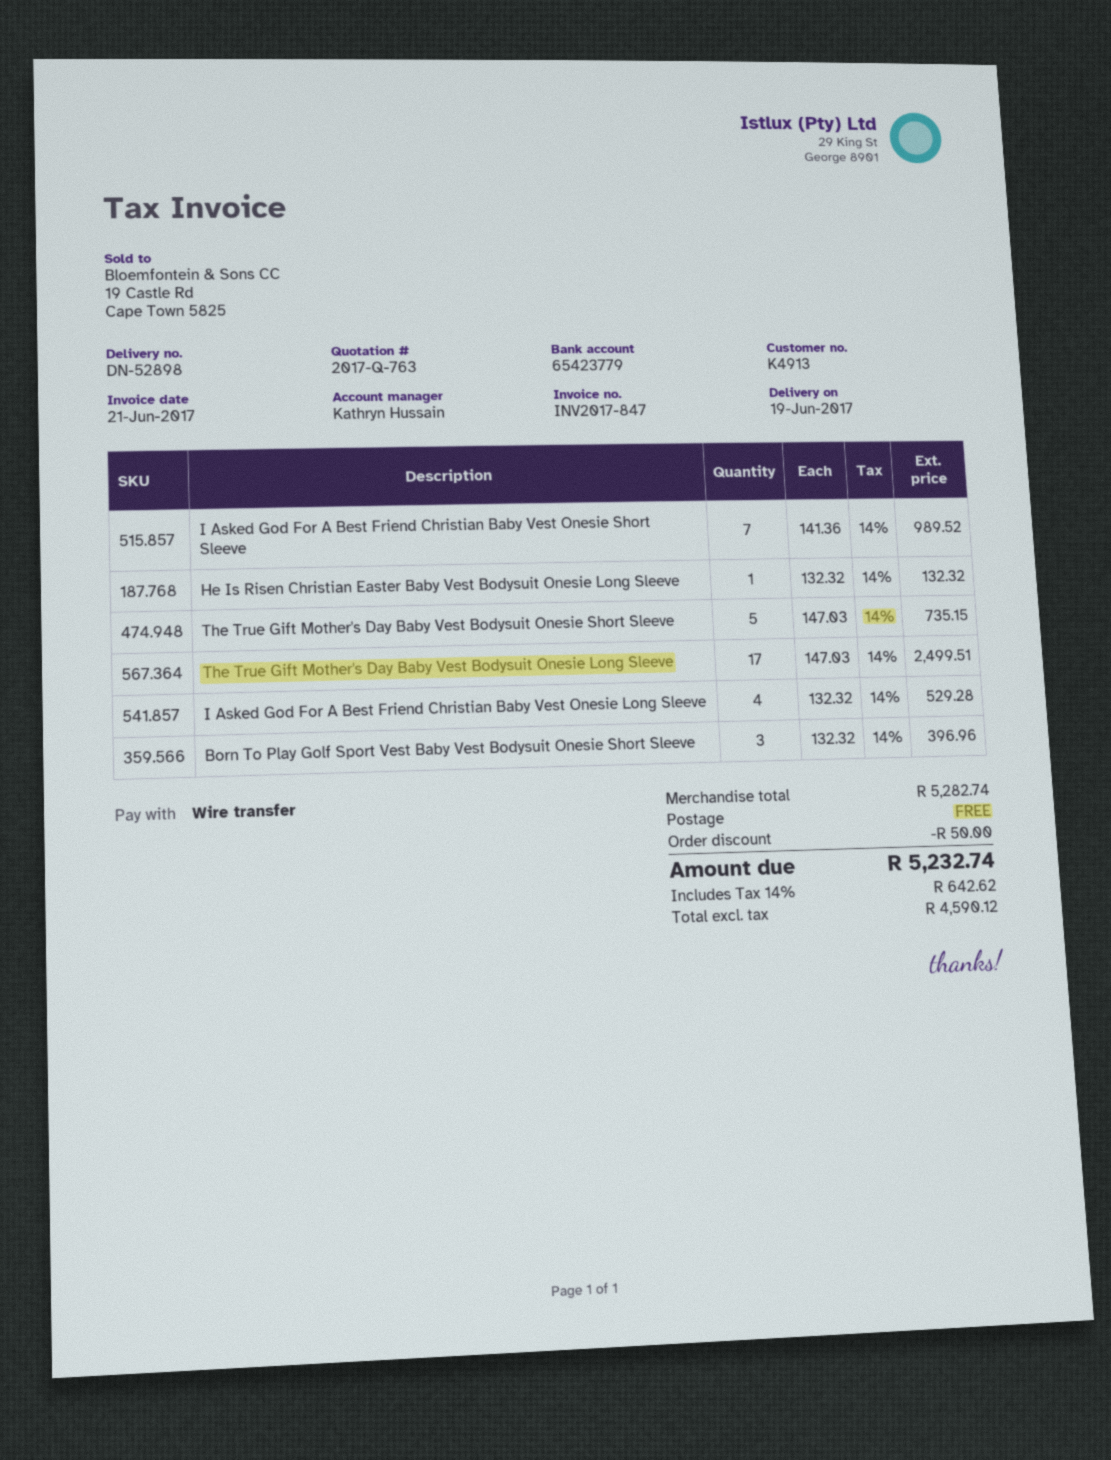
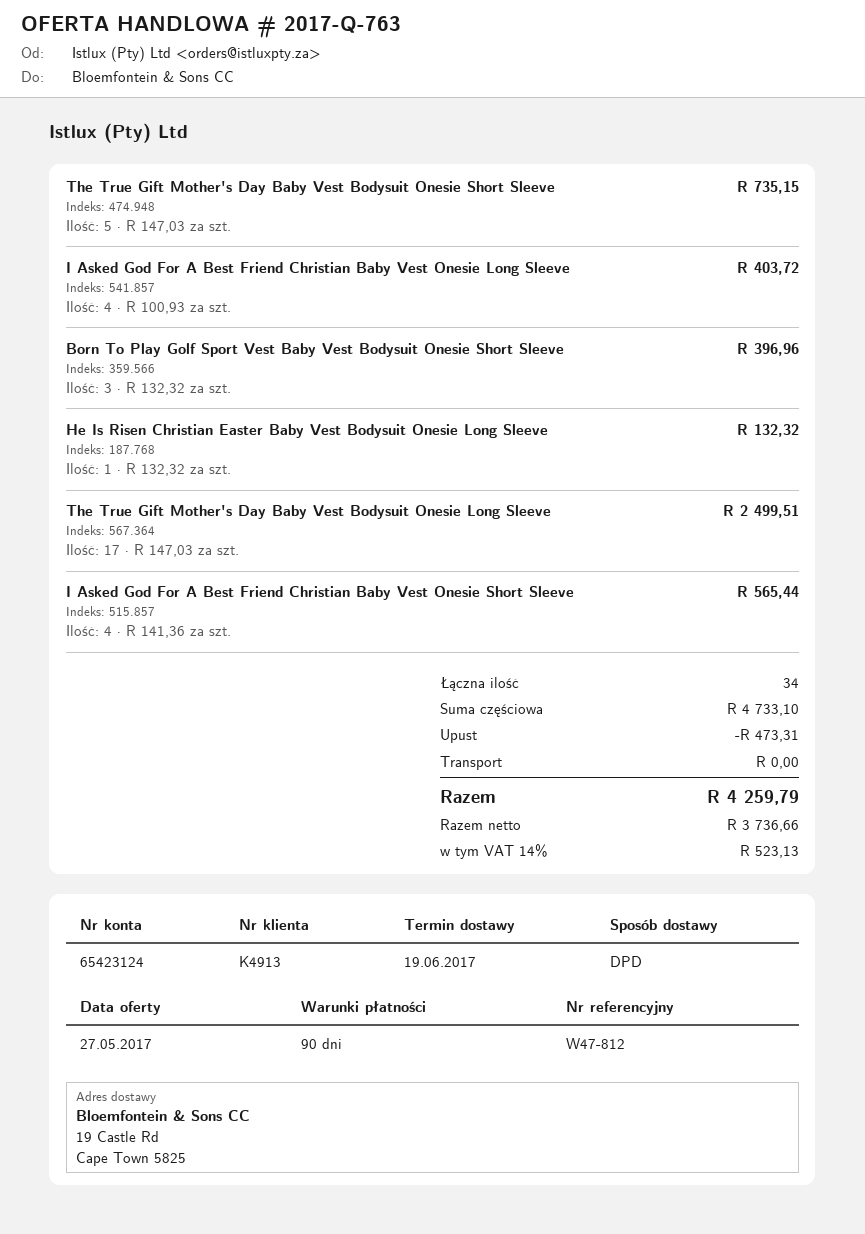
bank account: 65423779 -> 65423124
I Asked God For A Best Friend Christian Baby Vest Onesie Short Sleeve: 7 x 141.36 = 989.52 -> 4 x 141.36 = 565.44
I Asked God For A Best Friend Christian Baby Vest Onesie Long Sleeve: 4 x 132.32 = 529.28 -> 4 x 100.93 = 403.72
subtotal: 5282.74 -> 4733.10
discount: 50.00 -> 473.31
net: 4590.12 -> 3736.66
tax: 14% = 642.62 -> 14% = 523.13
total: 5232.74 -> 4259.79

